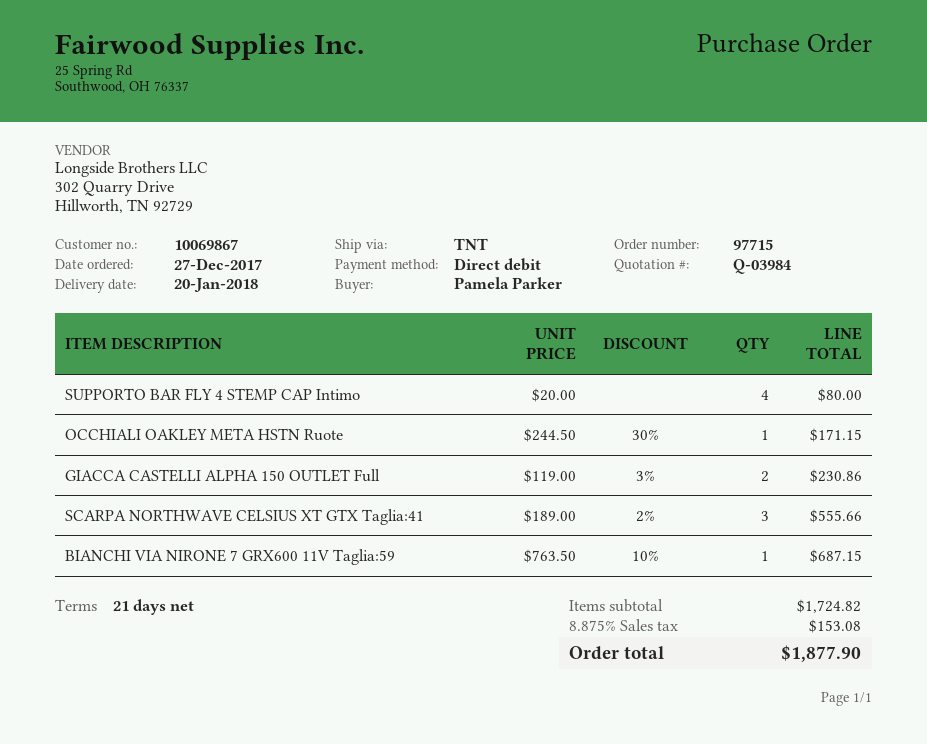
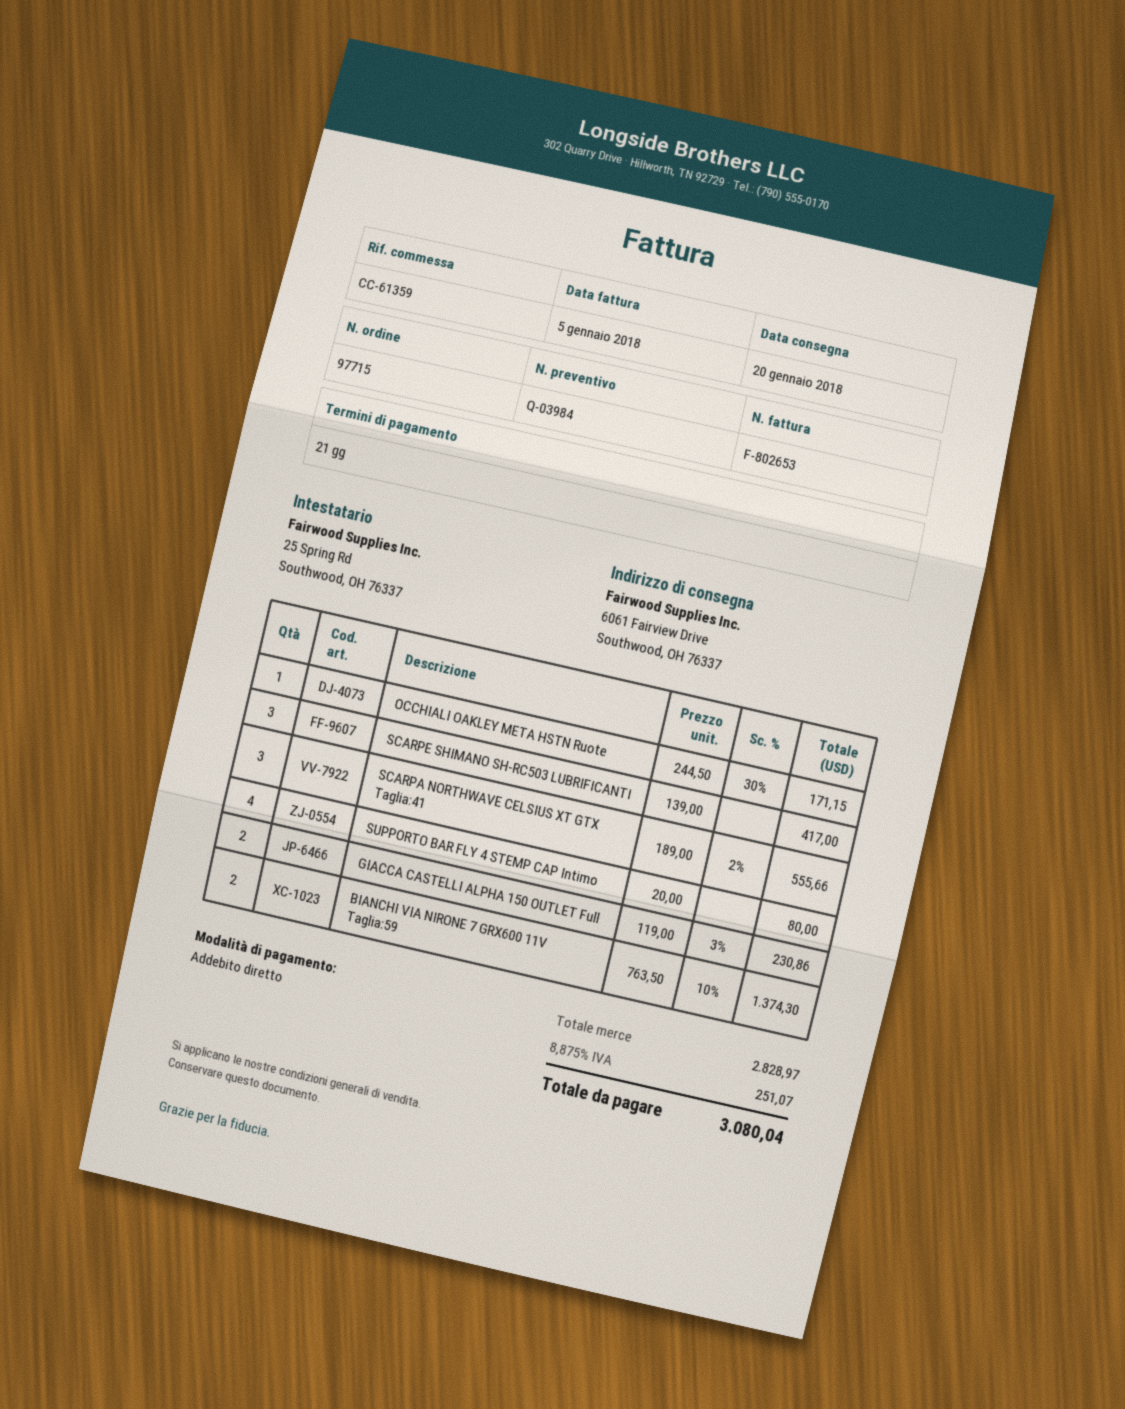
BIANCHI VIA NIRONE 7 GRX600 11V Taglia:59: 1 x 763.50 - 10% = 687.15 -> 2 x 763.50 - 10% = 1374.30
SCARPE SHIMANO SH-RC503 LUBRIFICANTI: none -> 3 x 139.00 = 417.00
subtotal: 1724.82 -> 2828.97
tax: 8.875% = 153.08 -> 8.875% = 251.07
total: 1877.90 -> 3080.04

